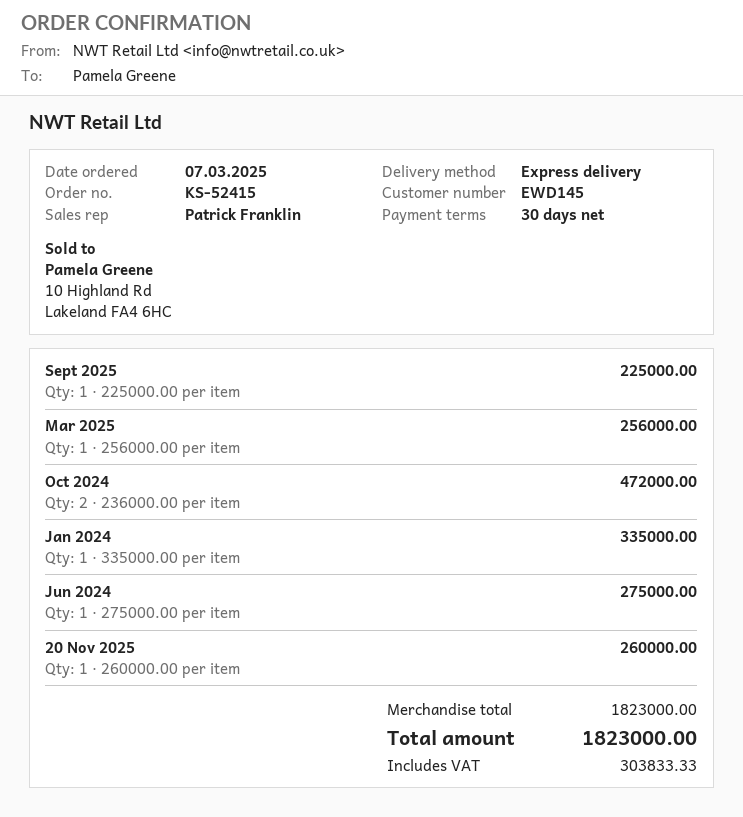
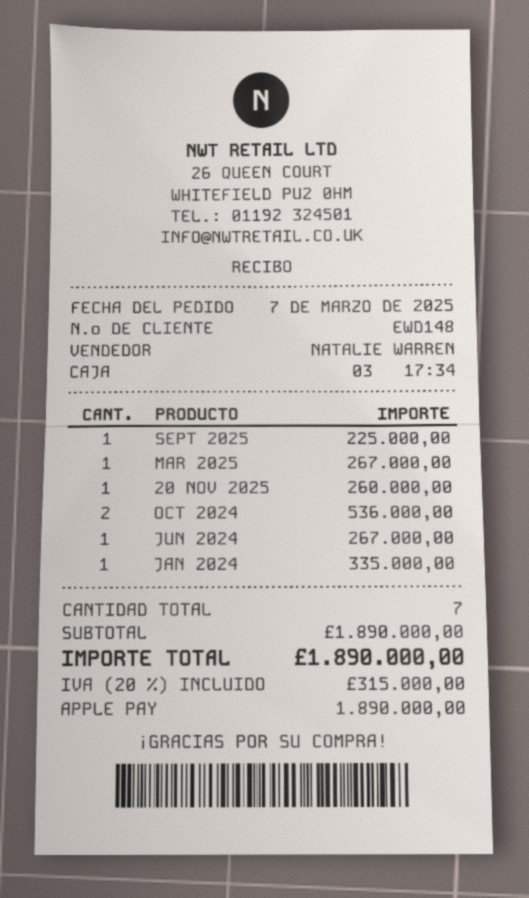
customer number: EWD145 -> EWD148
sales rep: Patrick Franklin -> NATALIE WARREN
Mar 2025: 1 for 256000.00 -> 1 for 267000.00
Oct 2024: 2 for 472000.00 -> 2 for 536000.00
Jun 2024: 1 for 275000.00 -> 1 for 267000.00
subtotal: 1823000.00 -> 1890000.00
tax: 303833.33 -> 315000.00
total: 1823000.00 -> 1890000.00

